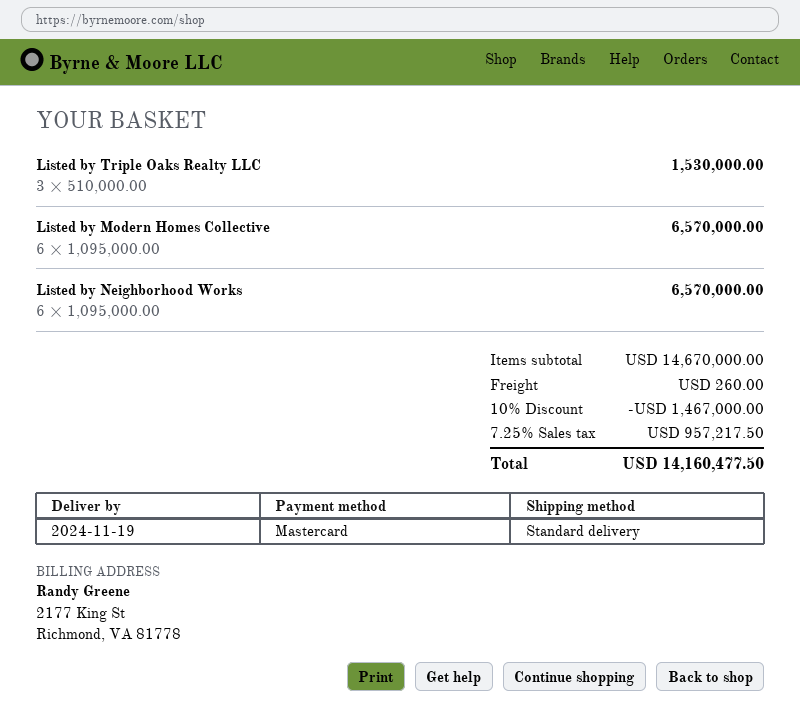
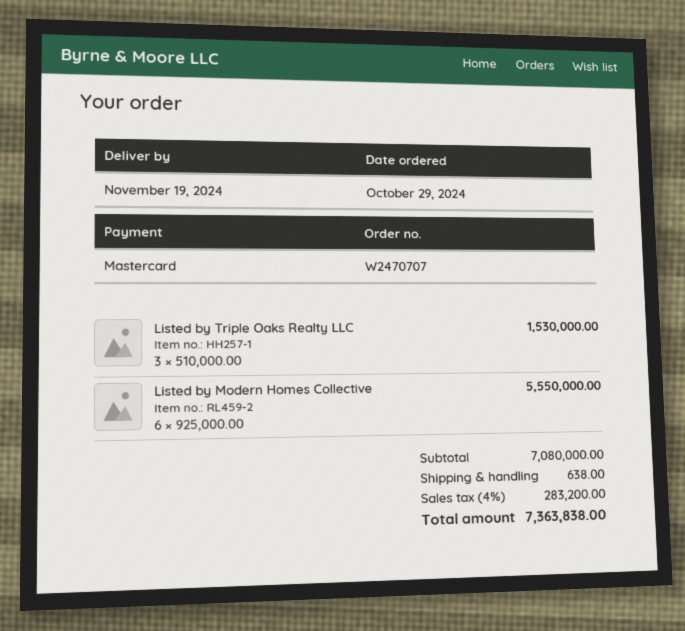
Listed by Modern Homes Collective: 6 x 1095000.00 = 6570000.00 -> 6 x 925000.00 = 5550000.00
Listed by Neighborhood Works: 6 x 1095000.00 = 6570000.00 -> none
subtotal: 14670000.00 -> 7080000.00
discount: 10% = 1467000.00 -> none
shipping: 260.00 -> 638.00
tax: 7.25% = 957217.50 -> 4% = 283200.00
total: 14160477.50 -> 7363838.00

